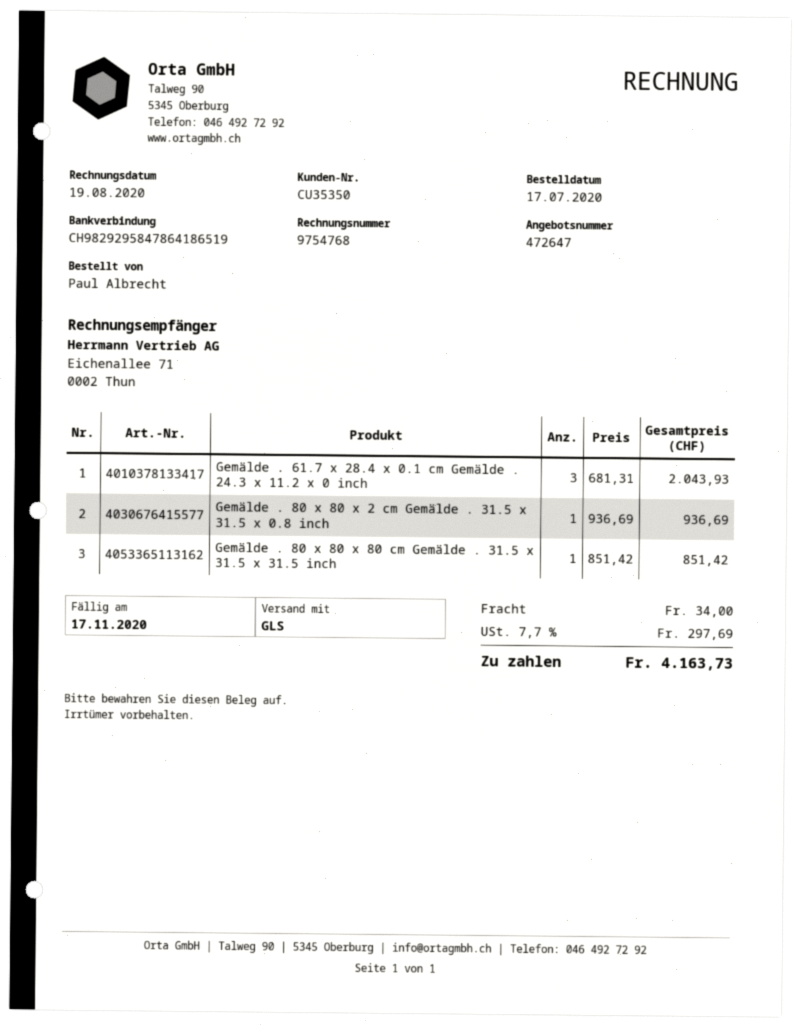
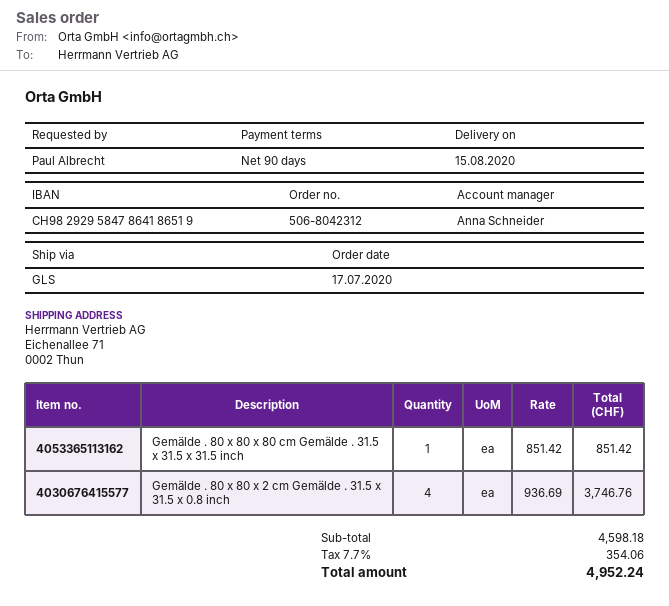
Gemälde . 61.7 x 28.4 x 0.1 cm Gemälde . 24.3 x 11.2 x 0 inch: 3 x 681.31 = 2043.93 -> none
Gemälde . 80 x 80 x 2 cm Gemälde . 31.5 x 31.5 x 0.8 inch: 1 x 936.69 = 936.69 -> 4 x 936.69 = 3746.76
shipping: 34.00 -> none
tax: 7.7% = 297.69 -> 7.7% = 354.06
total: 4163.73 -> 4952.24

